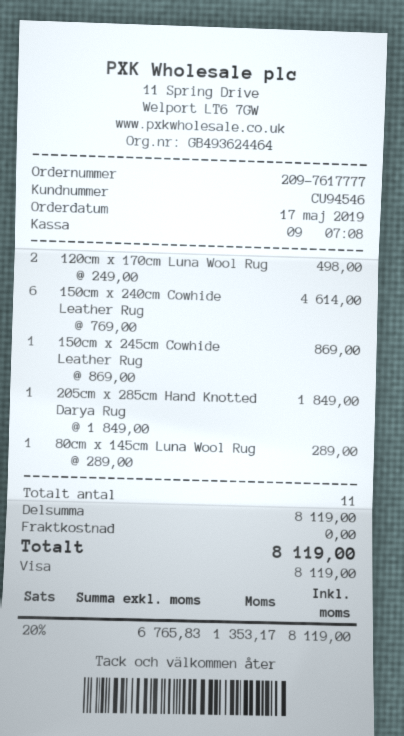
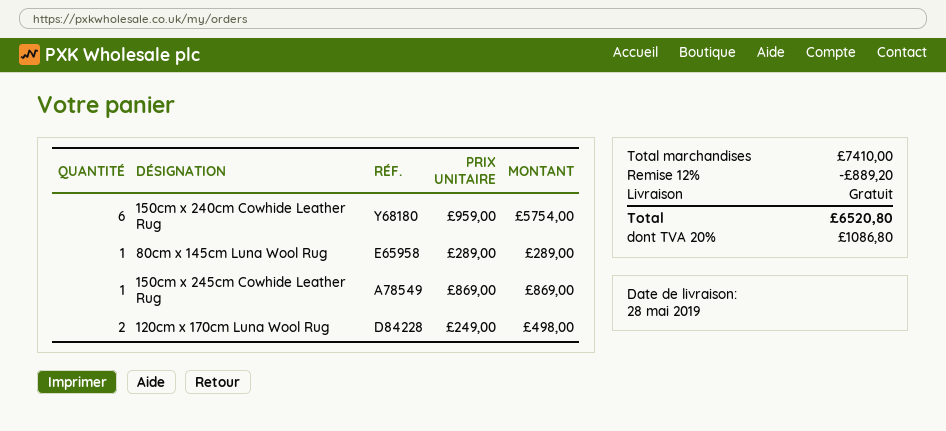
150cm x 240cm Cowhide Leather Rug: 6 x 769.00 = 4614.00 -> 6 x 959.00 = 5754.00
205cm x 285cm Hand Knotted Darya Rug: 1 x 1849.00 = 1849.00 -> none
subtotal: 8119.00 -> 7410.00
discount: none -> 12% = 889.20
tax: 20% = 1353.17 -> 20% = 1086.80
total: 8119.00 -> 6520.80

